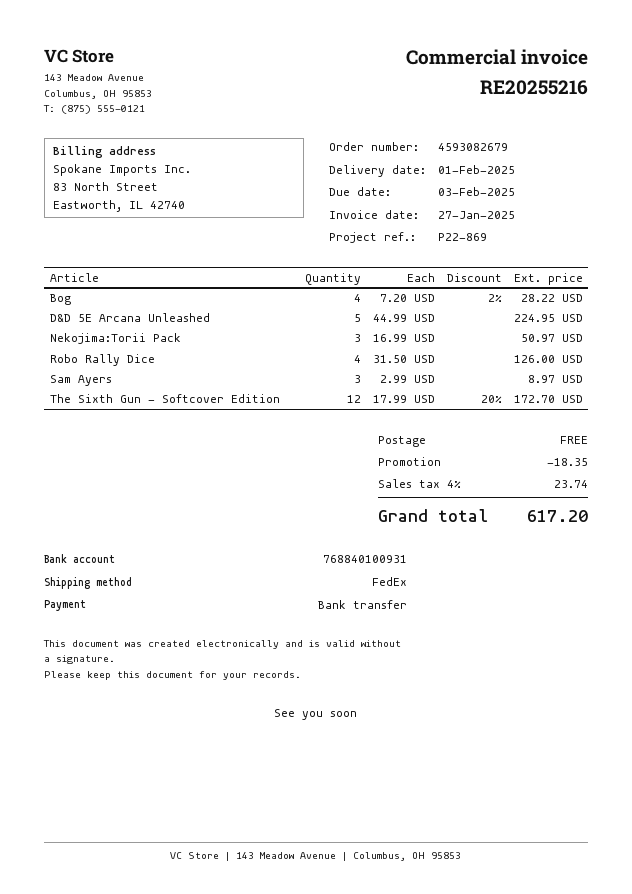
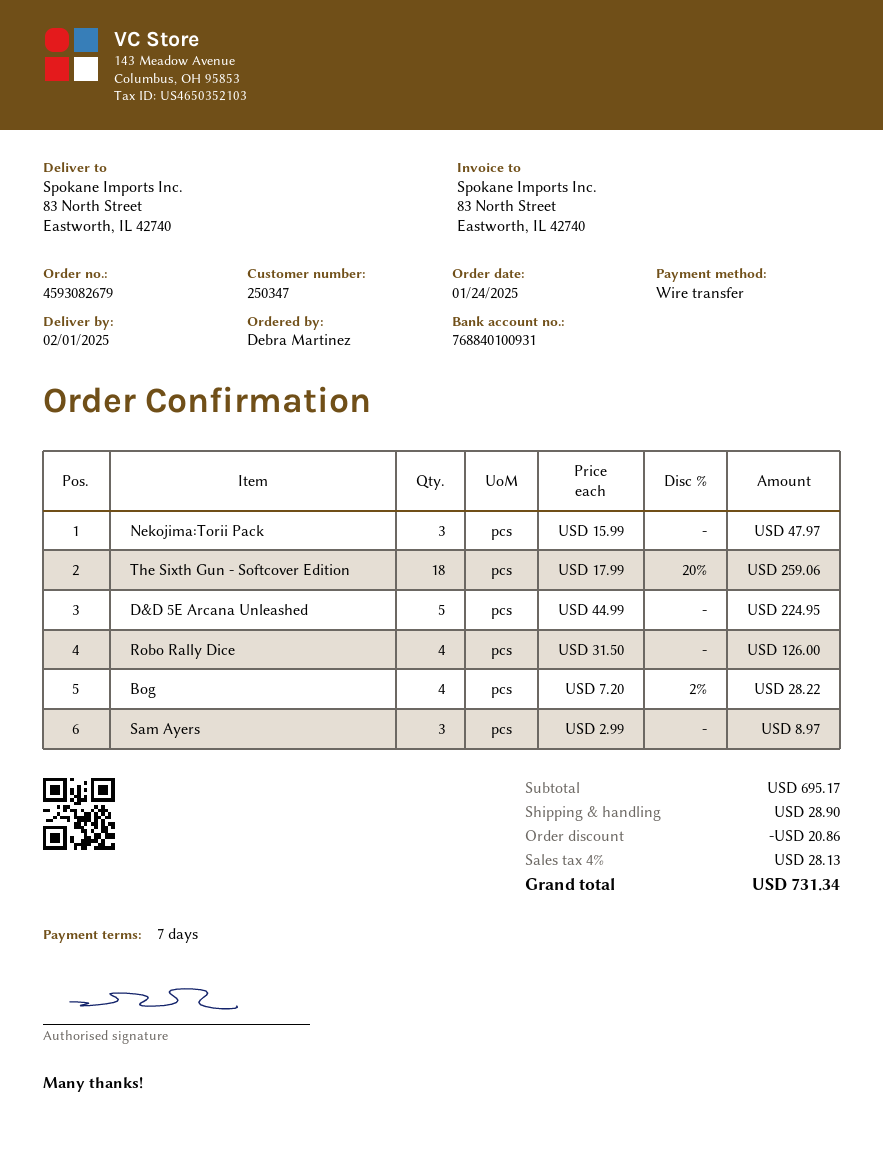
Nekojima:Torii Pack: 3 x 16.99 = 50.97 -> 3 x 15.99 = 47.97
The Sixth Gun - Softcover Edition: 12 x 17.99 - 20% = 172.70 -> 18 x 17.99 - 20% = 259.06
discount: 18.35 -> 20.86
shipping: 0.00 -> 28.90
tax: 4% = 23.74 -> 4% = 28.13
total: 617.20 -> 731.34

